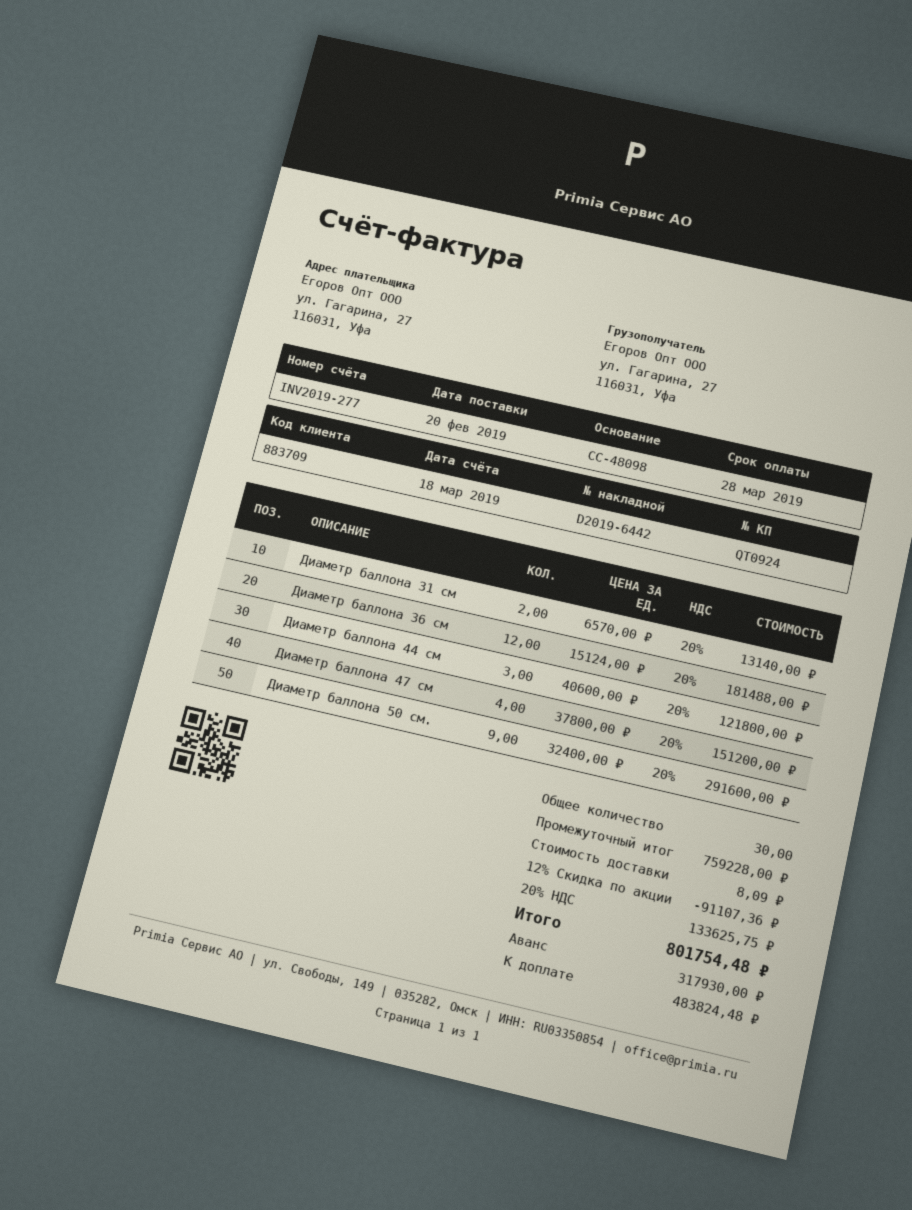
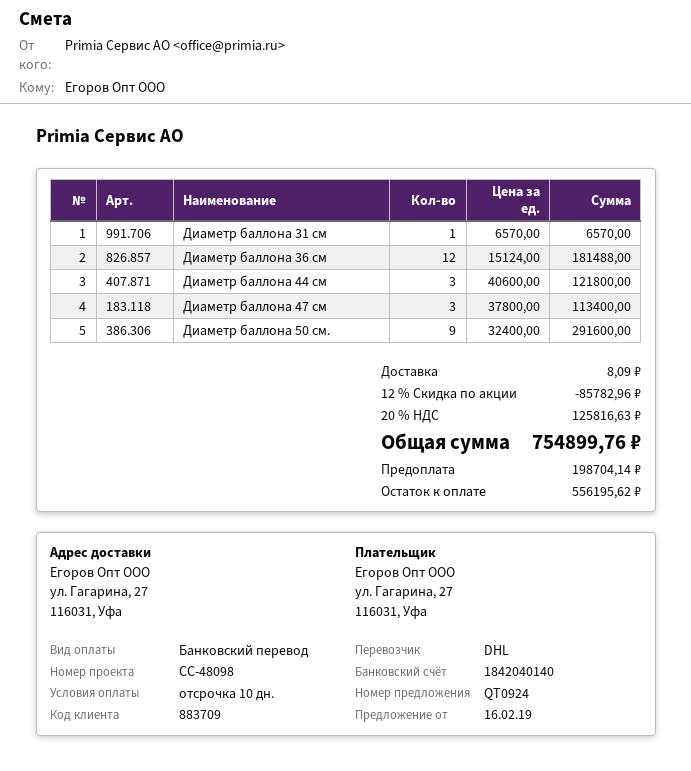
Диаметр баллона 31 см: 2 x 6570.00 = 13140.00 -> 1 x 6570.00 = 6570.00
Диаметр баллона 47 см: 4 x 37800.00 = 151200.00 -> 3 x 37800.00 = 113400.00
discount: 12% = 91107.36 -> 12% = 85782.96
tax: 20% = 133625.75 -> 20% = 125816.63
total: 801754.48 -> 754899.76
deposit: 317930.00 -> 198704.14
balance: 483824.48 -> 556195.62

